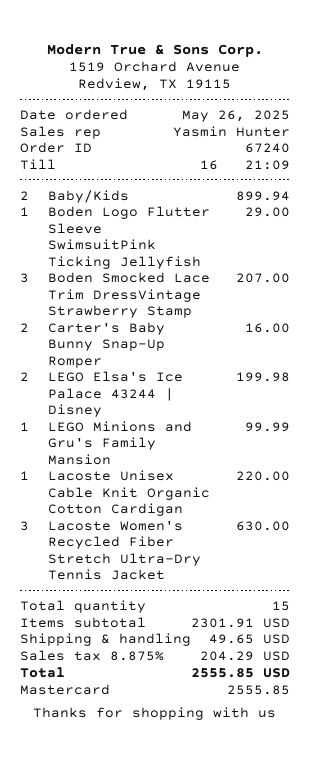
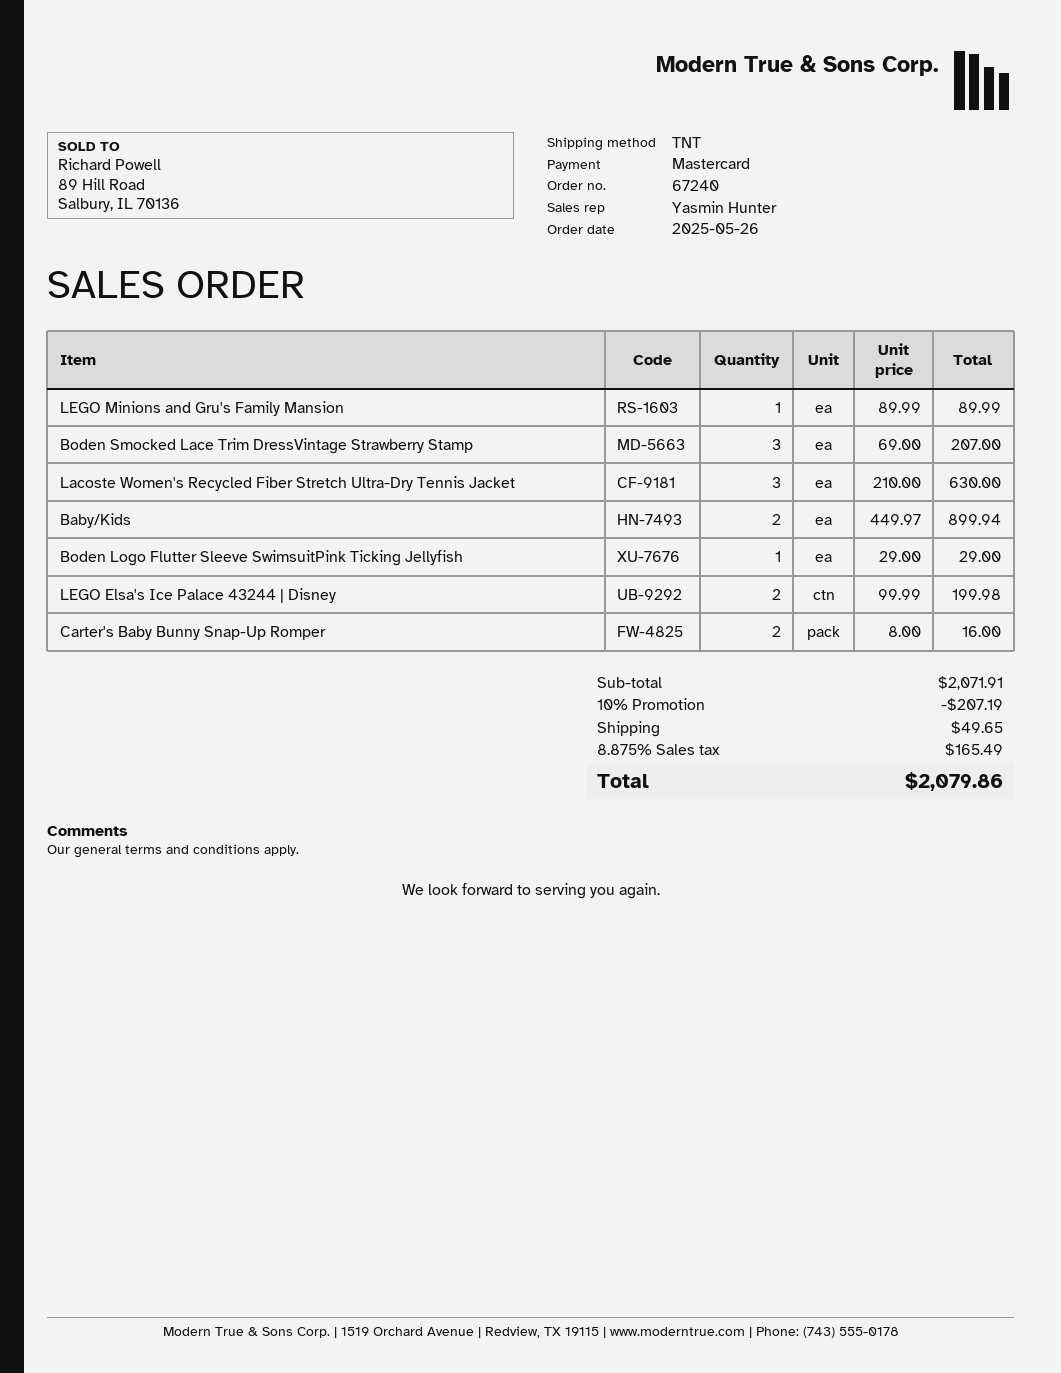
LEGO Minions and Gru's Family Mansion: 1 for 99.99 -> 1 for 89.99
Lacoste Unisex Cable Knit Organic Cotton Cardigan: 1 for 220.00 -> none
subtotal: 2301.91 -> 2071.91
discount: none -> 10% = 207.19
tax: 8.875% = 204.29 -> 8.875% = 165.49
total: 2555.85 -> 2079.86

